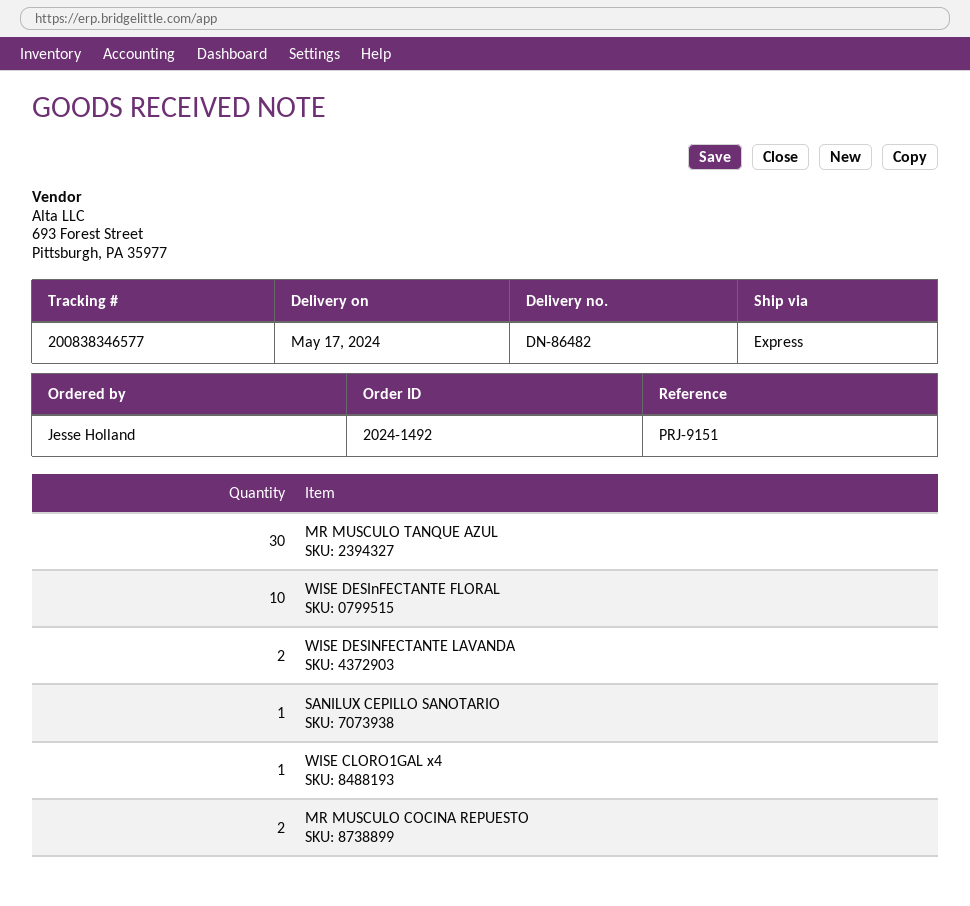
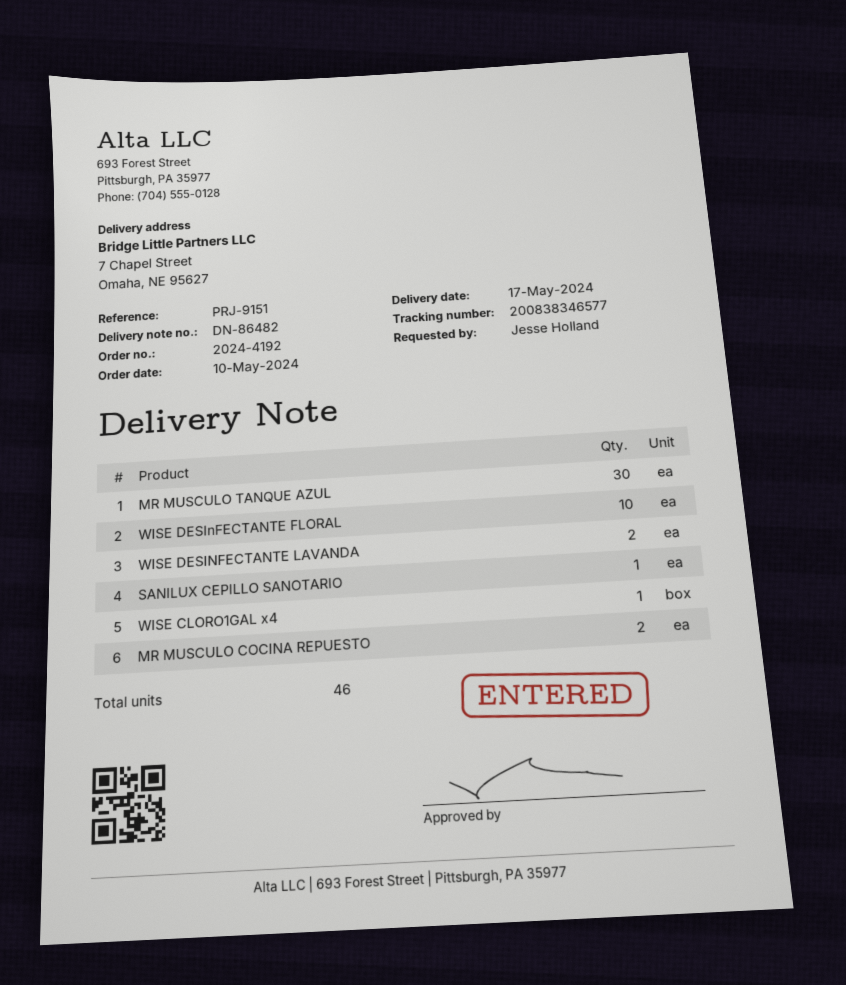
order number: 2024-1492 -> 2024-4192

